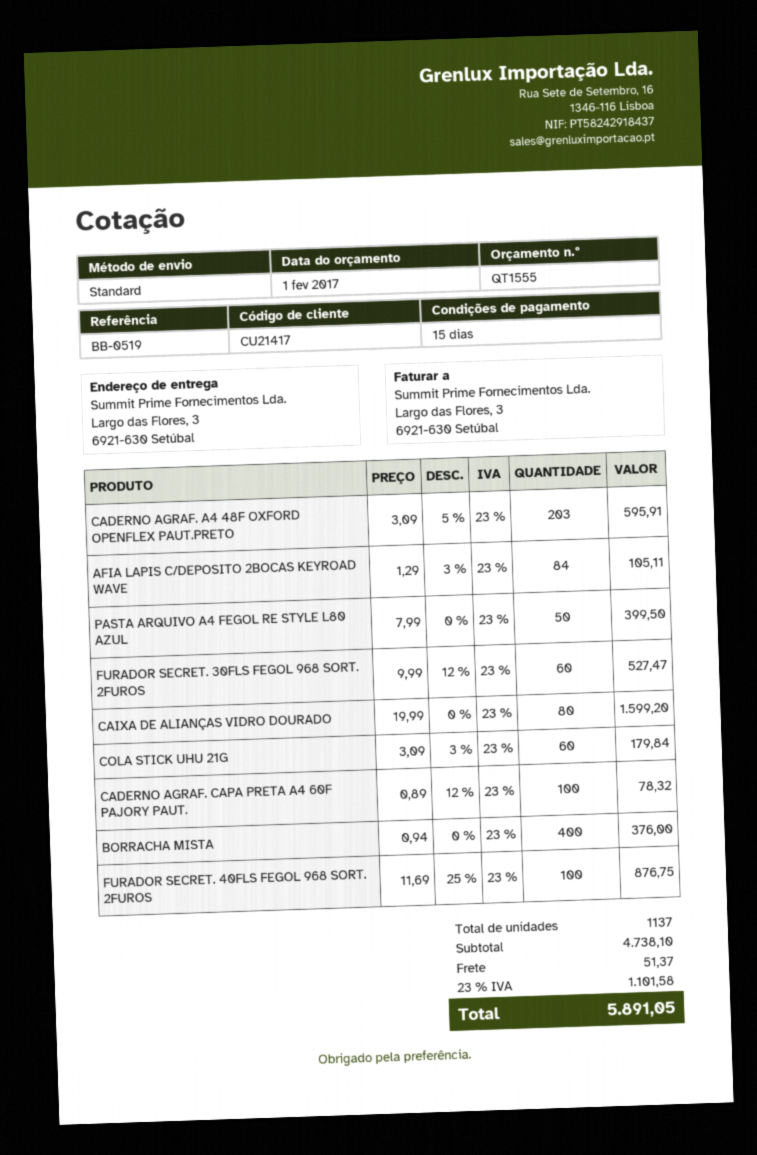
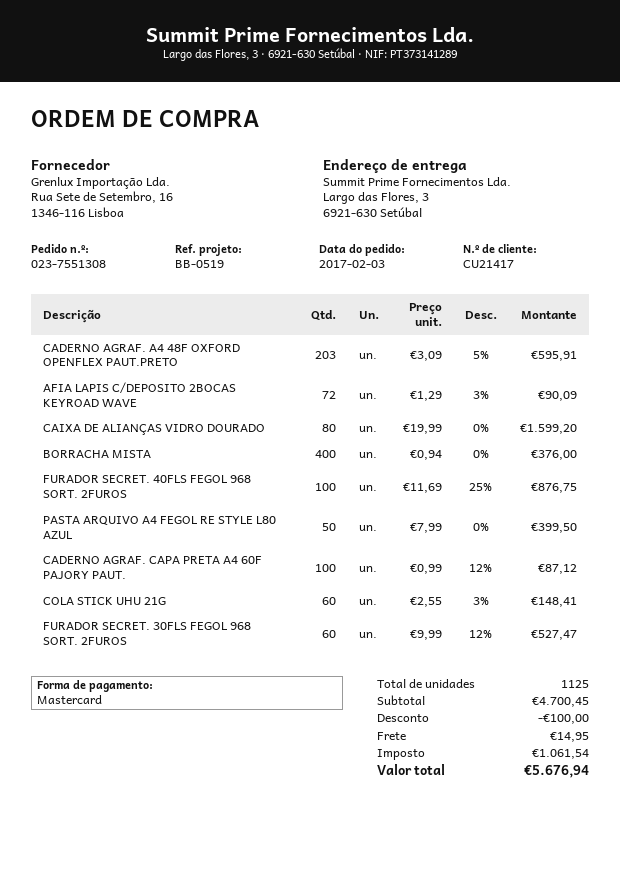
AFIA LAPIS C/DEPOSITO 2BOCAS KEYROAD WAVE: 84 x 1.29 - 3% = 105.11 -> 72 x 1.29 - 3% = 90.09
COLA STICK UHU 21G: 60 x 3.09 - 3% = 179.84 -> 60 x 2.55 - 3% = 148.41
CADERNO AGRAF. CAPA PRETA A4 60F PAJORY PAUT.: 100 x 0.89 - 12% = 78.32 -> 100 x 0.99 - 12% = 87.12
total quantity: 1137 -> 1125
subtotal: 4738.10 -> 4700.45
discount: none -> 100.00
shipping: 51.37 -> 14.95
tax: 1101.58 -> 1061.54
total: 5891.05 -> 5676.94

